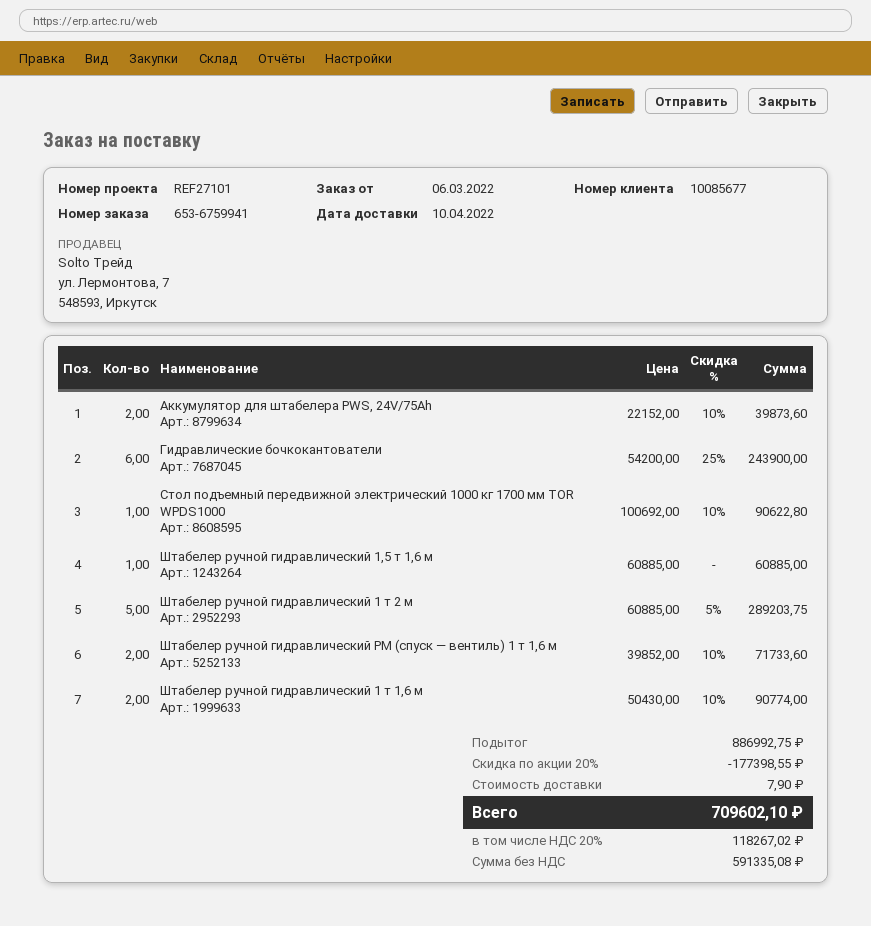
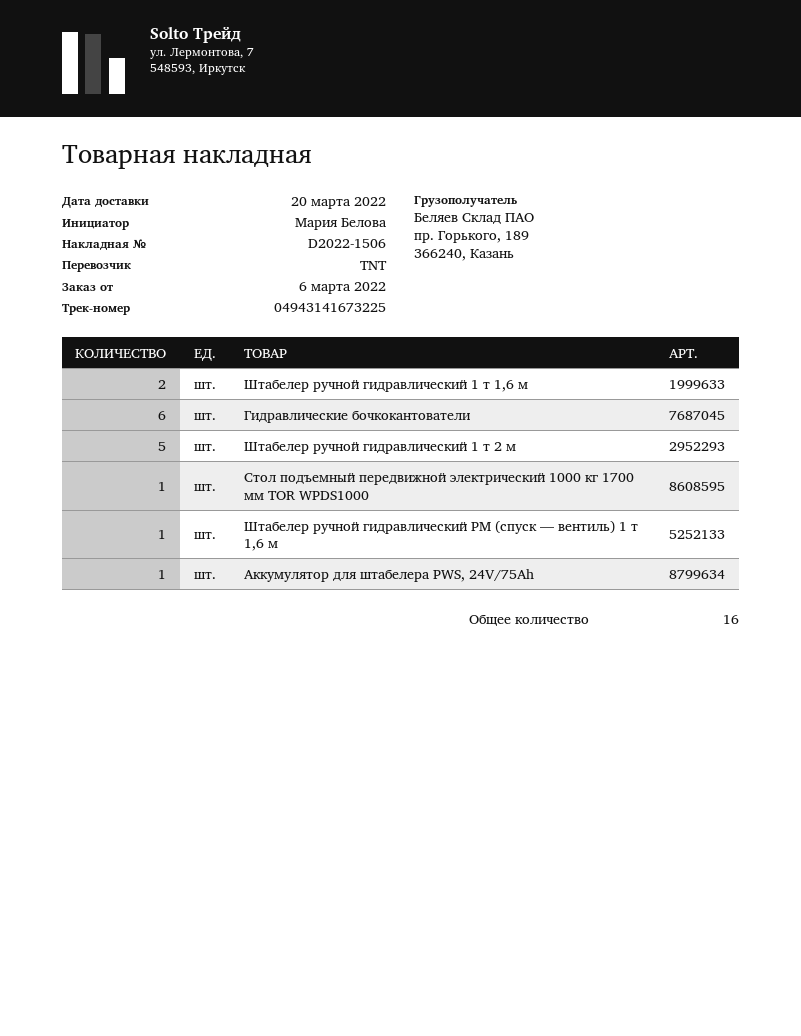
delivery date: 2022-04-10 -> 2022-03-20
Аккумулятор для штабелера PWS, 24V/75Ah: 2 -> 1
Штабелер ручной гидравлический 1,5 т 1,6 м: 1 -> none
Штабелер ручной гидравлический PM (спуск — вентиль) 1 т 1,6 м: 2 -> 1

